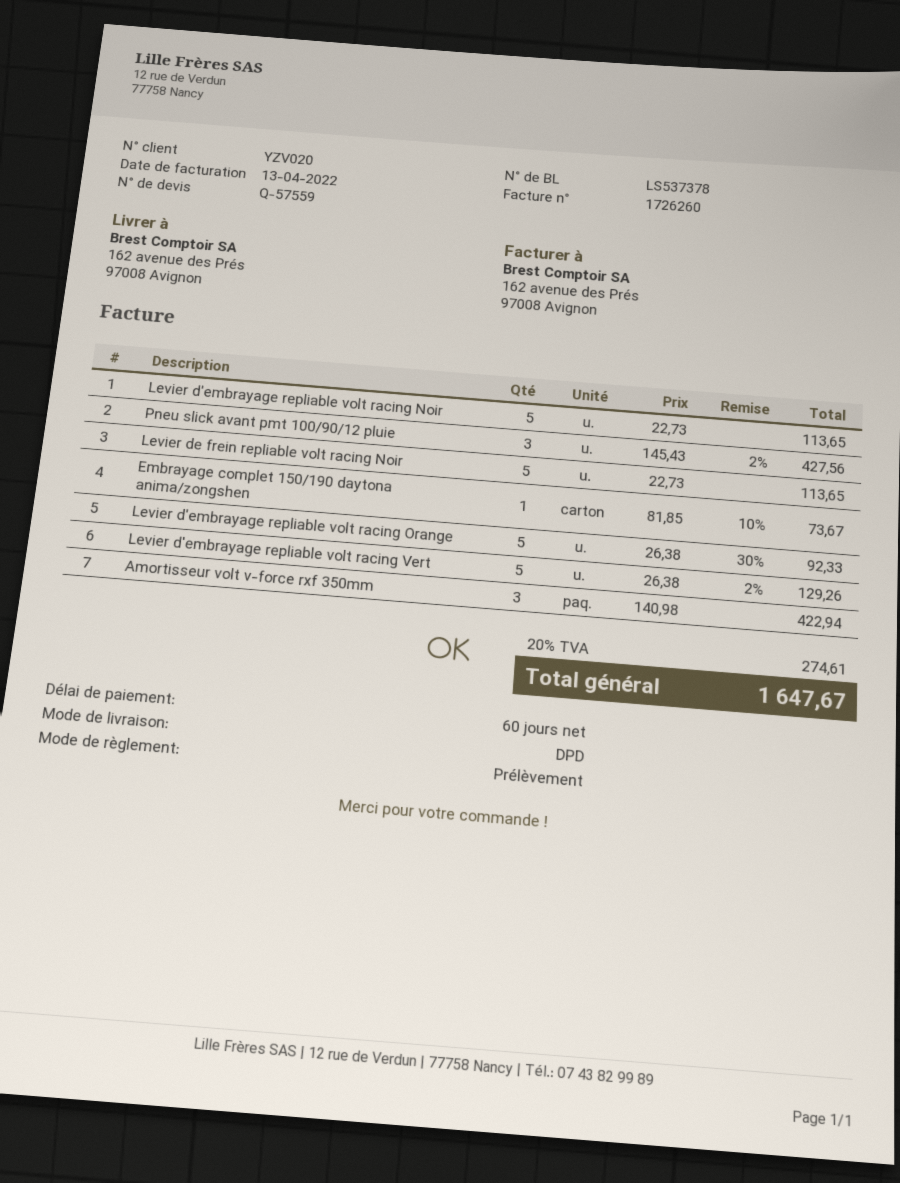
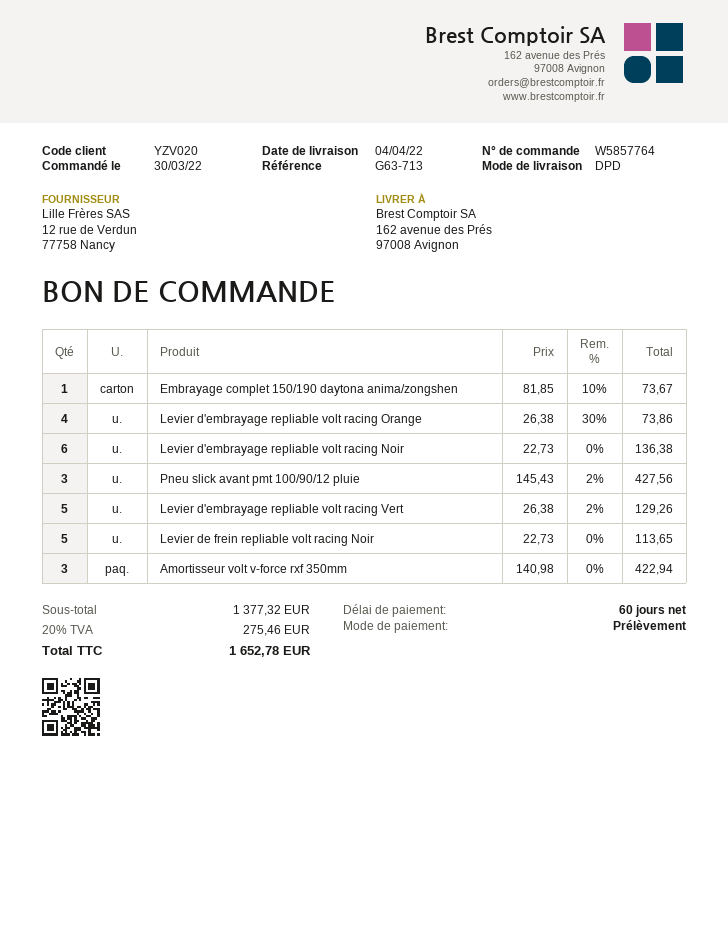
Levier d'embrayage repliable volt racing Noir: 5 x 22.73 = 113.65 -> 6 x 22.73 = 136.38
Levier d'embrayage repliable volt racing Orange: 5 x 26.38 - 30% = 92.33 -> 4 x 26.38 - 30% = 73.86
tax: 20% = 274.61 -> 20% = 275.46
total: 1647.67 -> 1652.78

